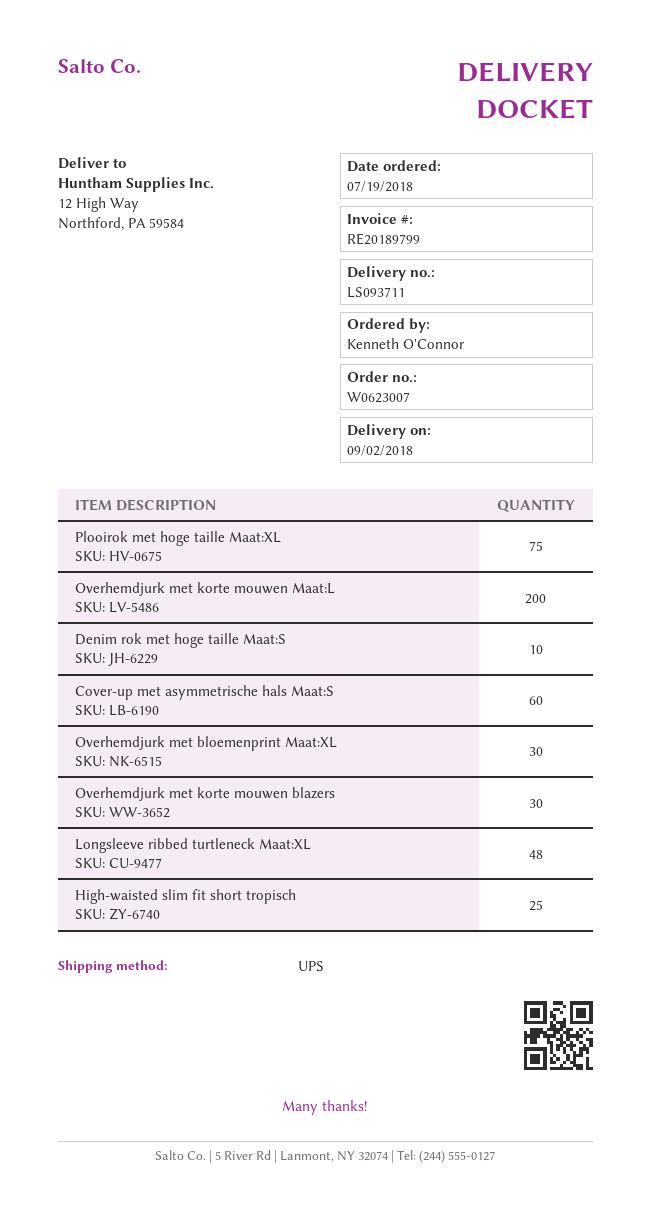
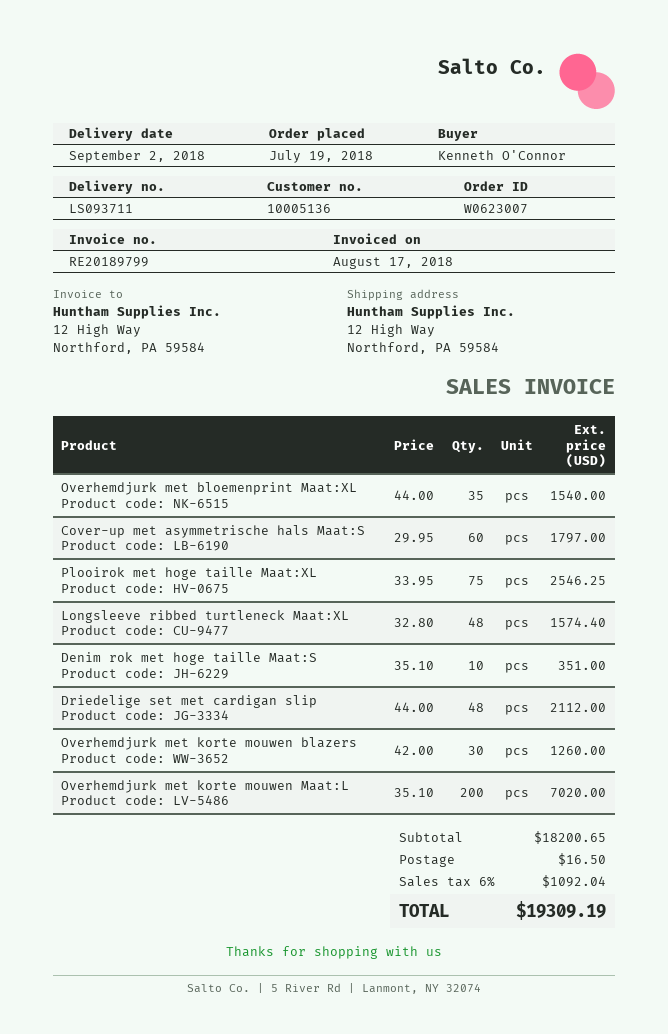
Overhemdjurk met bloemenprint Maat:XL: 30 -> 35
High-waisted slim fit short tropisch: 25 -> none
Driedelige set met cardigan slip: none -> 48

